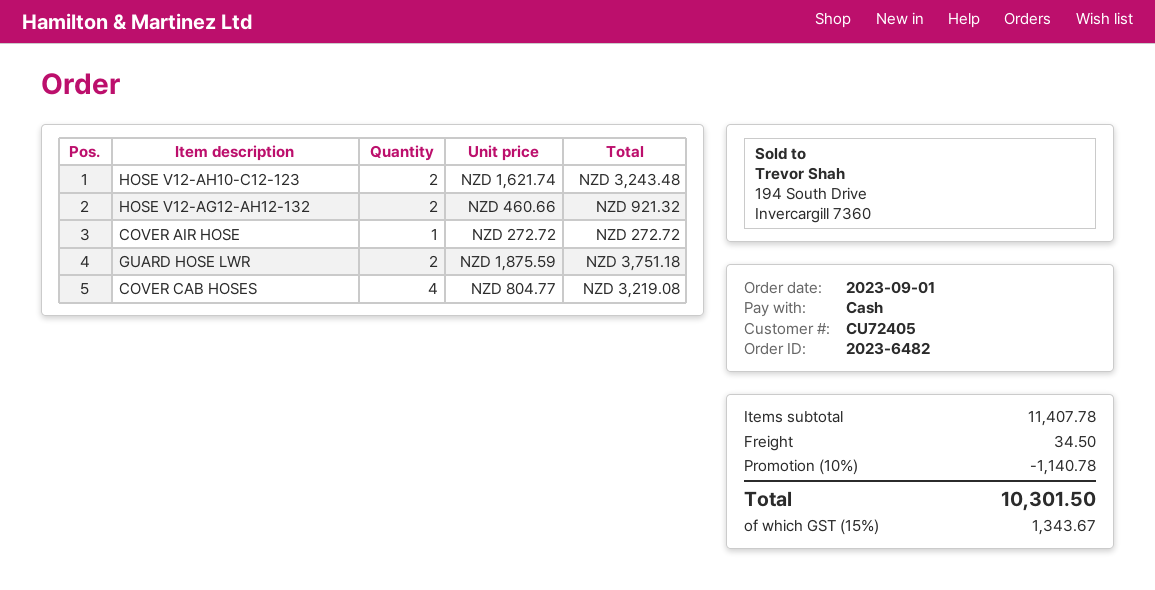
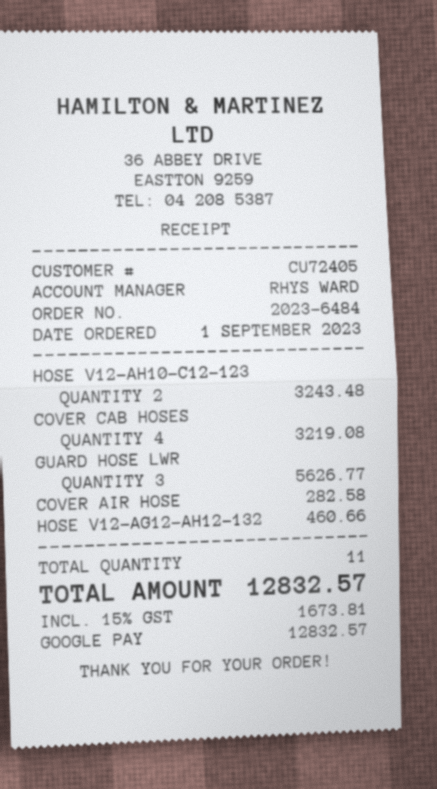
order number: 2023-6482 -> 2023-6484
payment method: cash -> Google Pay
HOSE V12-AG12-AH12-132: 2 for 921.32 -> 1 for 460.66
COVER AIR HOSE: 1 for 272.72 -> 1 for 282.58
GUARD HOSE LWR: 2 for 3751.18 -> 3 for 5626.77
discount: 10% = 1140.78 -> none
shipping: 34.50 -> none
tax: 15% = 1343.67 -> 15% = 1673.81
total: 10301.50 -> 12832.57

